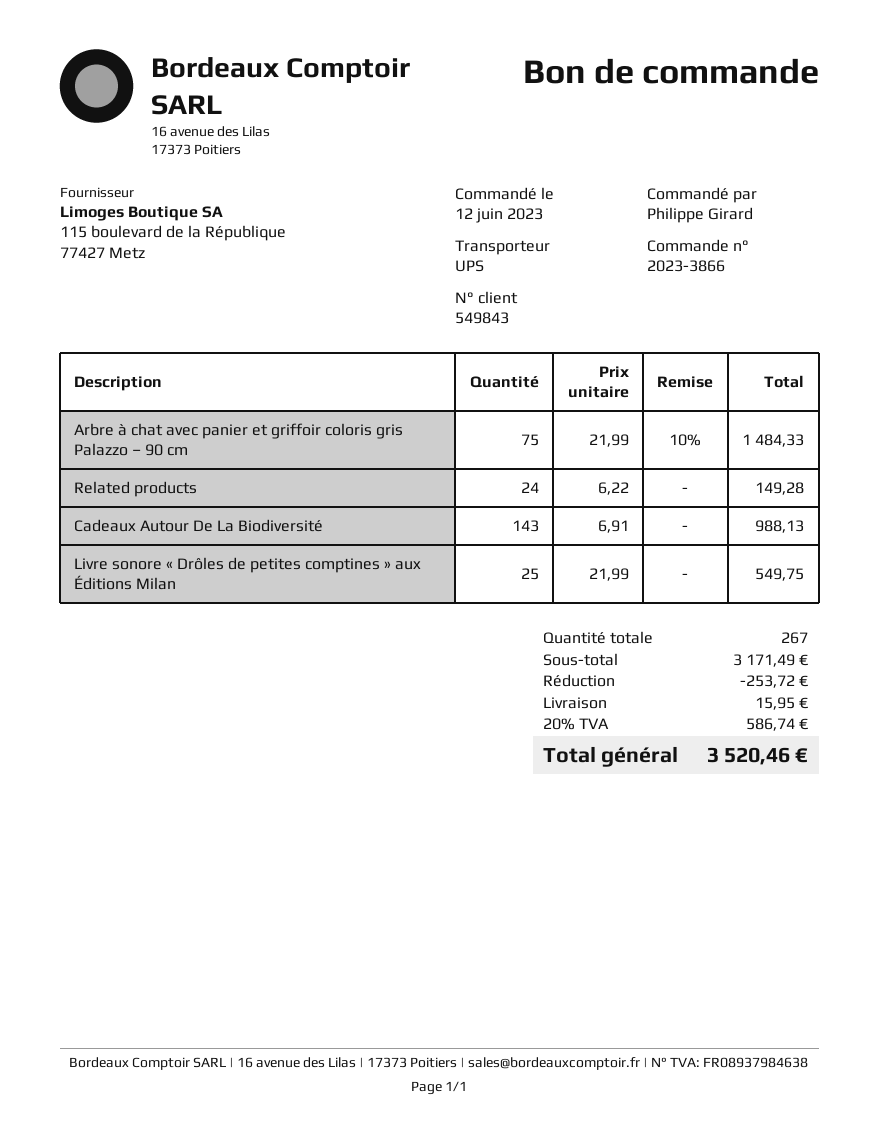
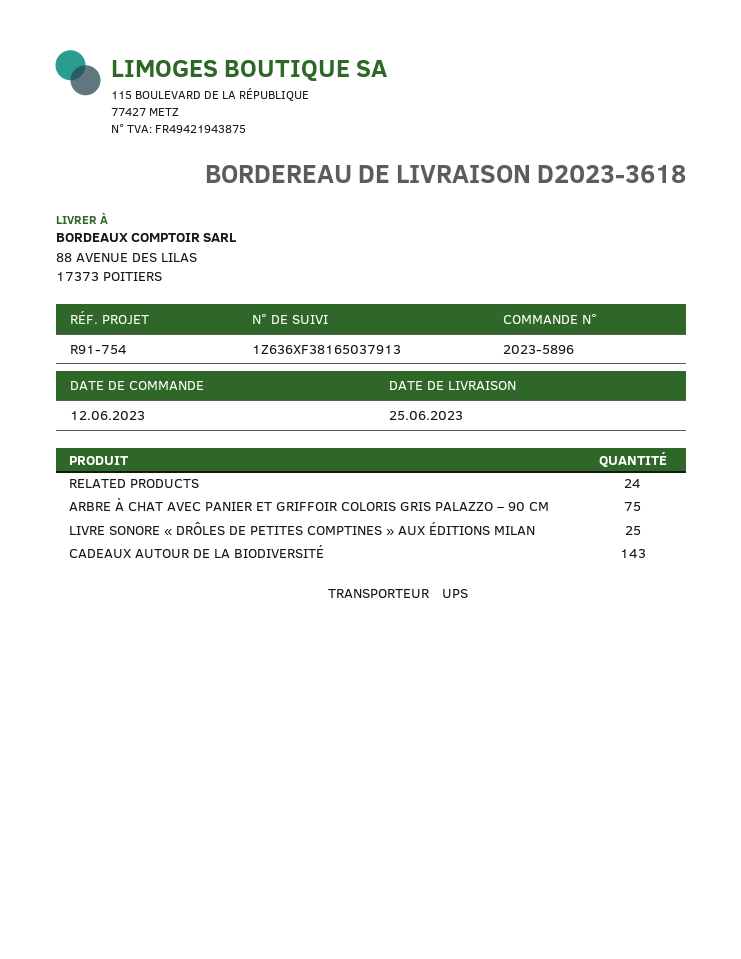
order number: 2023-3866 -> 2023-5896

